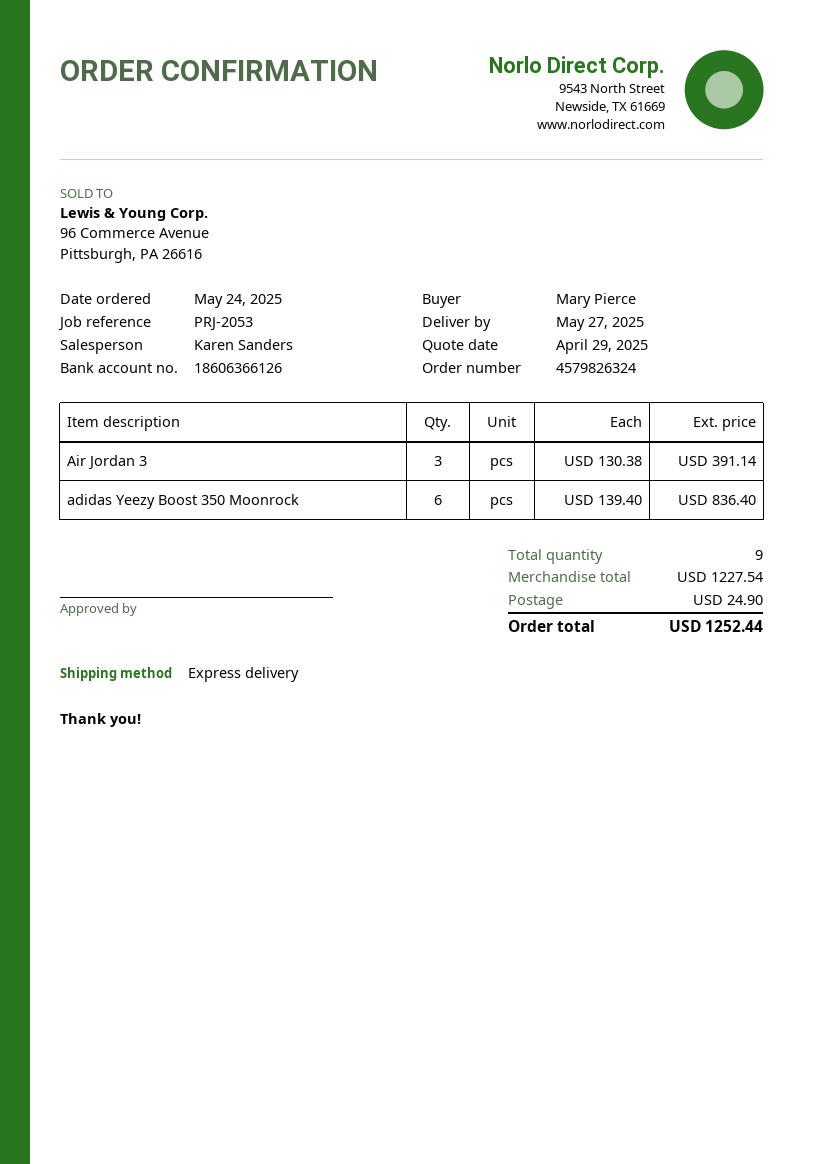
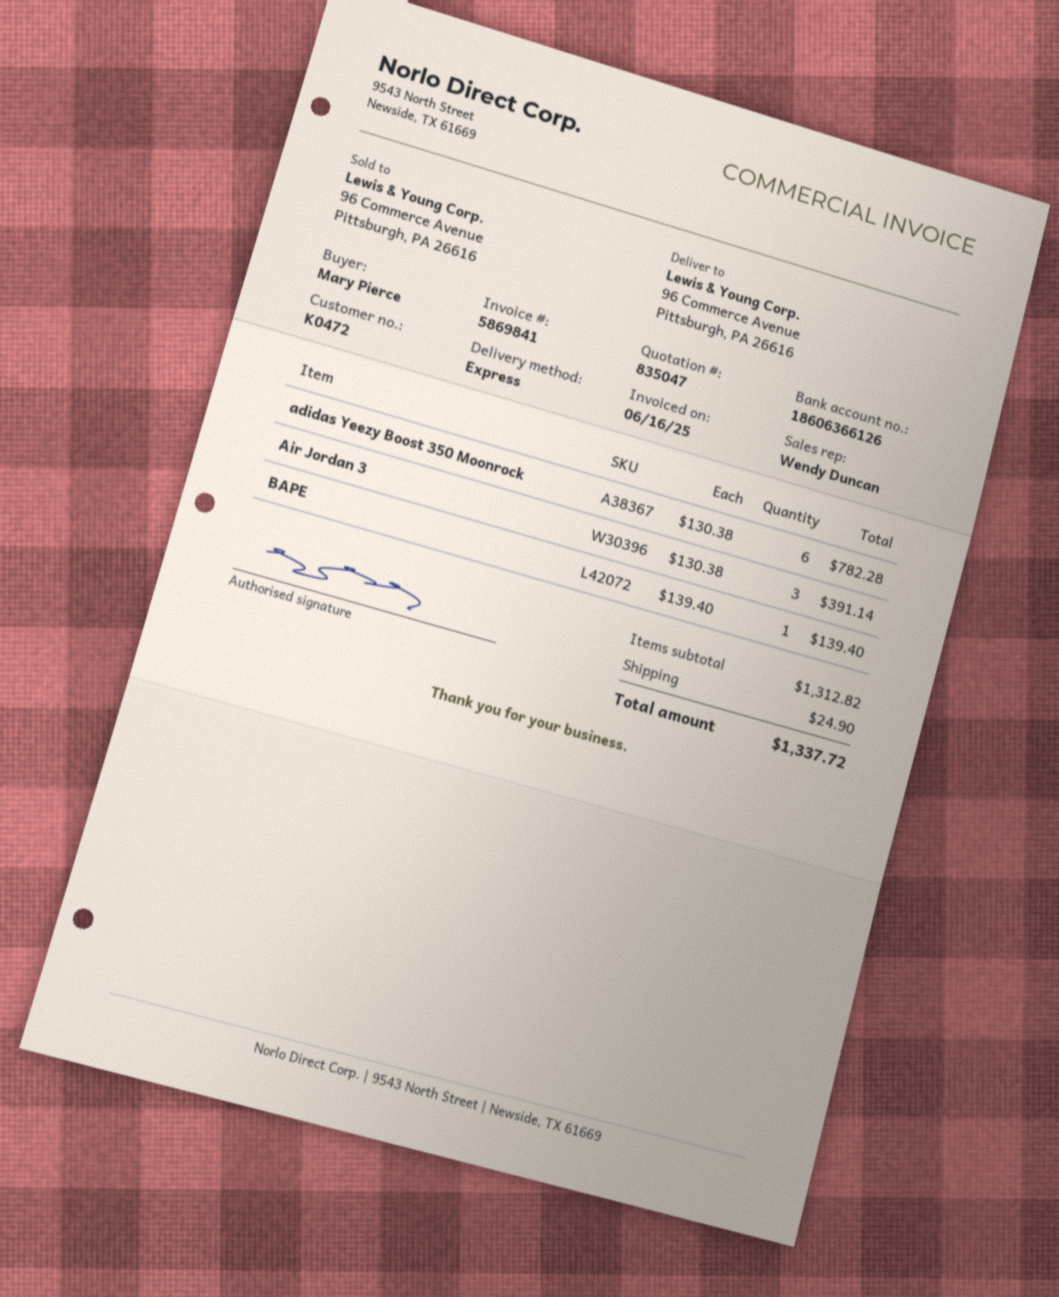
sales rep: Karen Sanders -> Wendy Duncan
adidas Yeezy Boost 350 Moonrock: 6 x 139.40 = 836.40 -> 6 x 130.38 = 782.28
BAPE: none -> 1 x 139.40 = 139.40
subtotal: 1227.54 -> 1312.82
total: 1252.44 -> 1337.72

